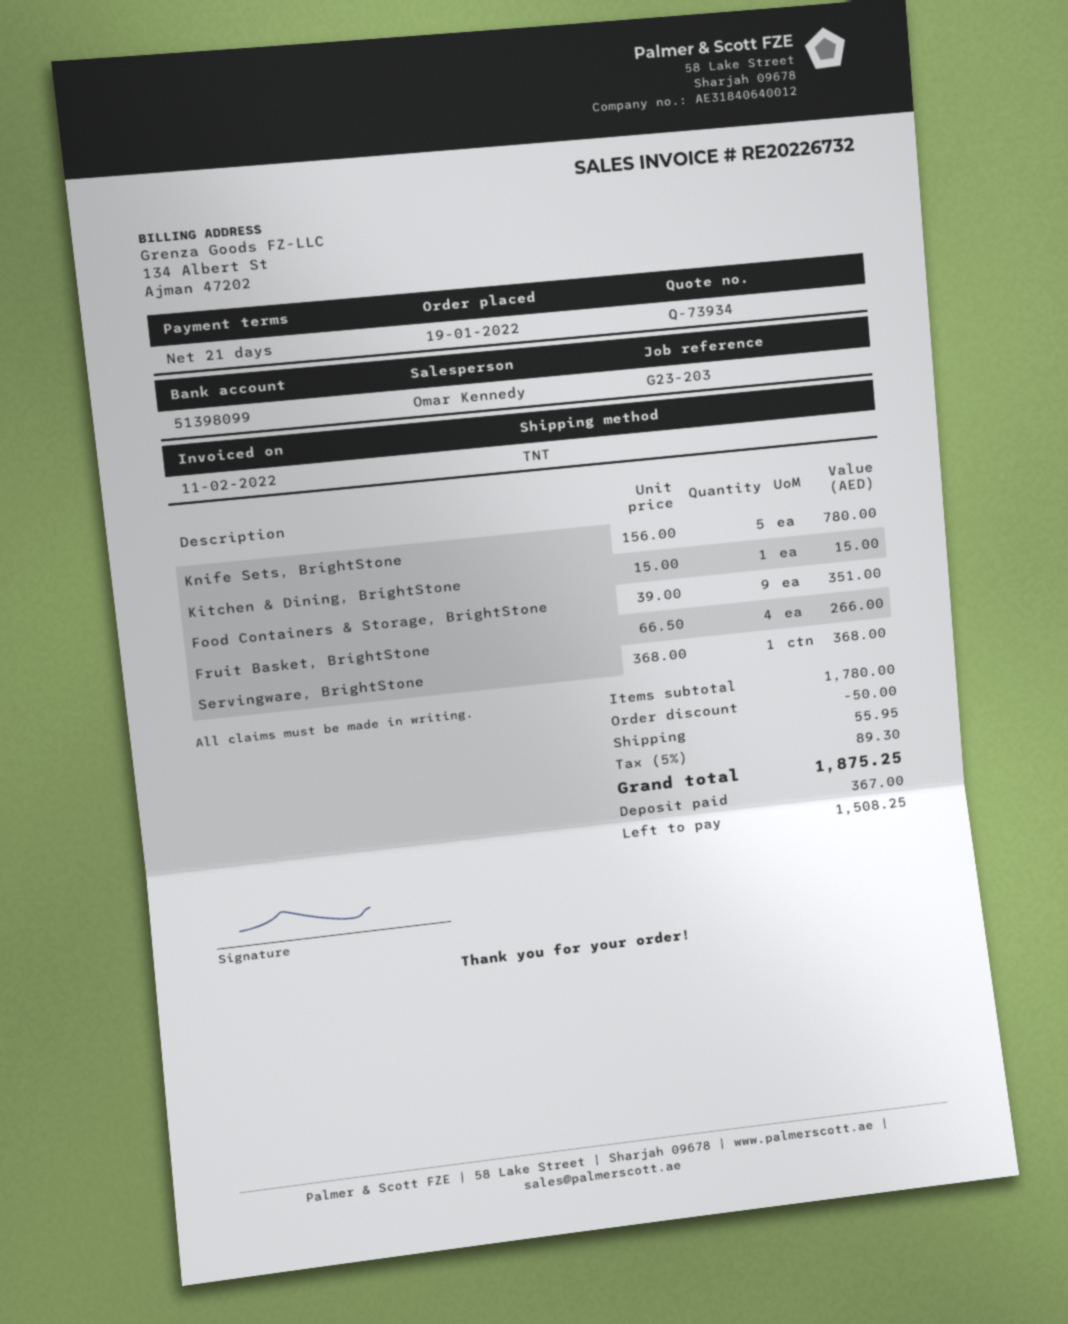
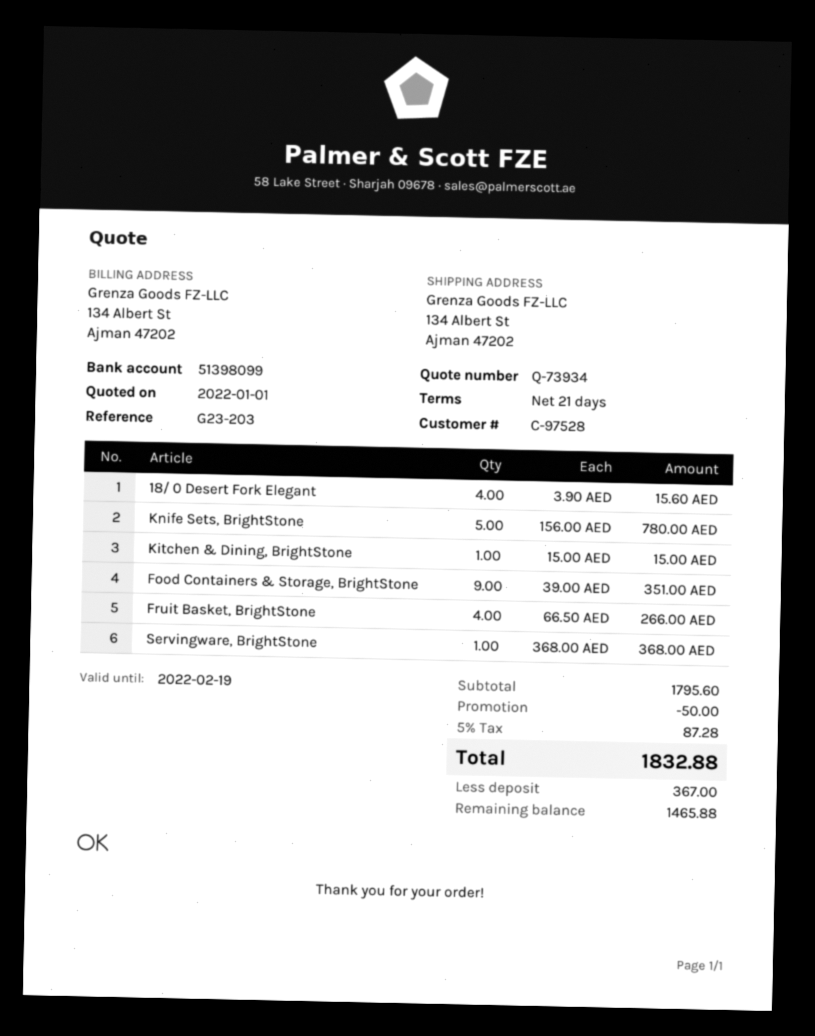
18/ 0 Desert Fork Elegant: none -> 4 x 3.90 = 15.60
subtotal: 1780.00 -> 1795.60
shipping: 55.95 -> none
tax: 5% = 89.30 -> 5% = 87.28
total: 1875.25 -> 1832.88
balance: 1508.25 -> 1465.88

